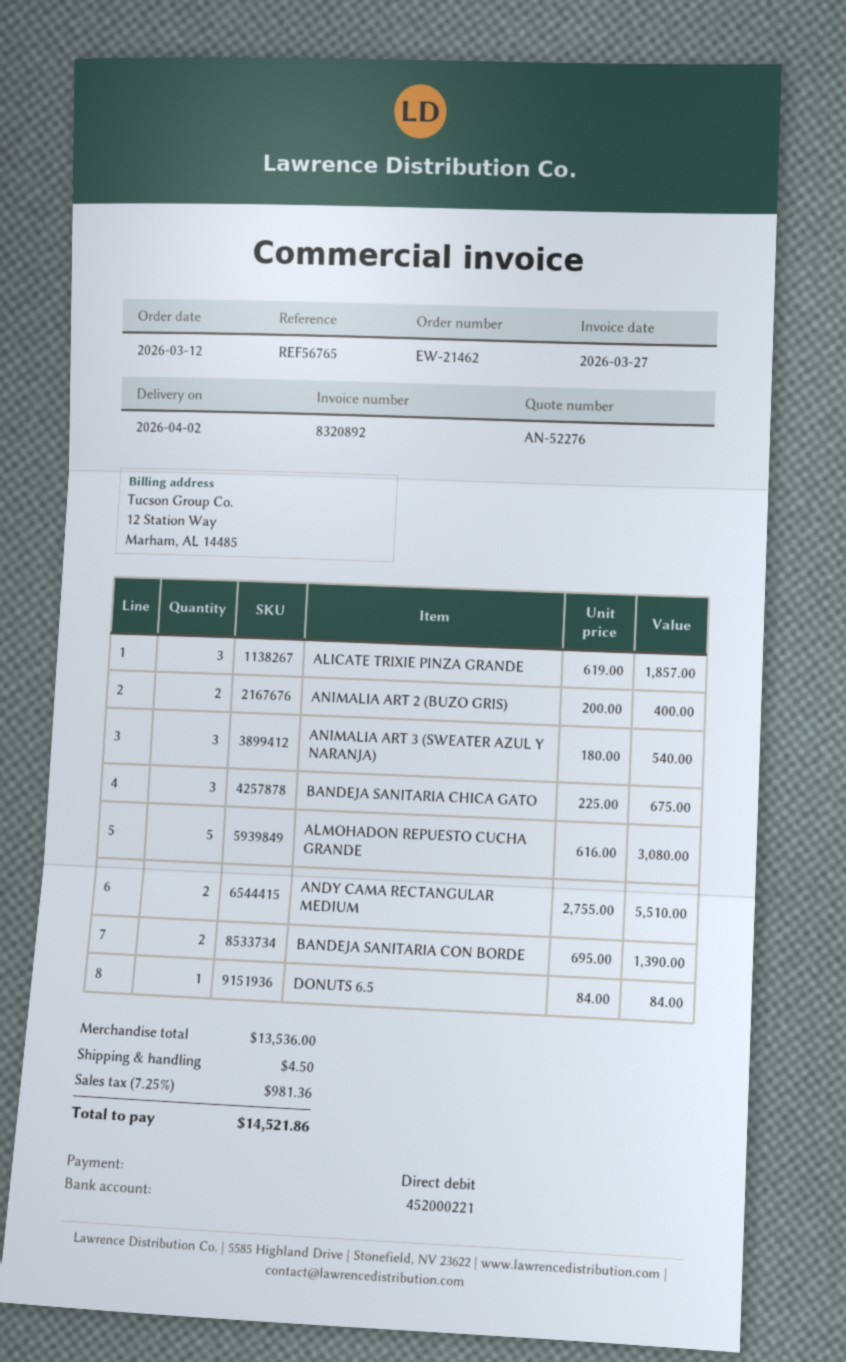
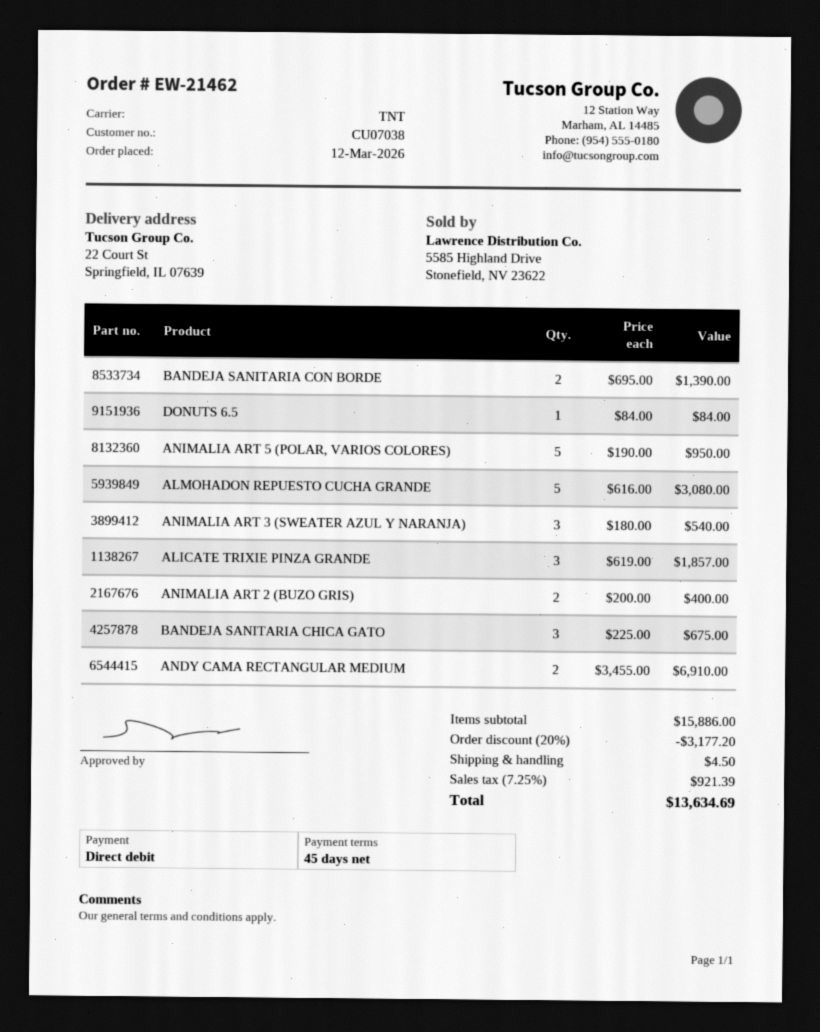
ANDY CAMA RECTANGULAR MEDIUM: 2 x 2755.00 = 5510.00 -> 2 x 3455.00 = 6910.00
ANIMALIA ART 5 (POLAR, VARIOS COLORES): none -> 5 x 190.00 = 950.00
subtotal: 13536.00 -> 15886.00
discount: none -> 20% = 3177.20
tax: 7.25% = 981.36 -> 7.25% = 921.39
total: 14521.86 -> 13634.69

